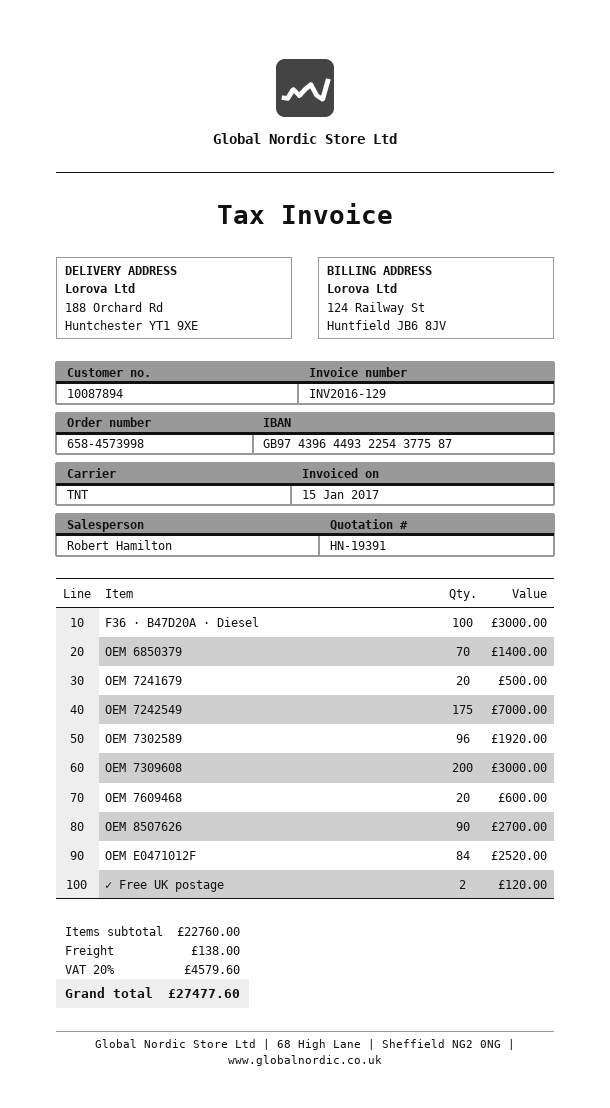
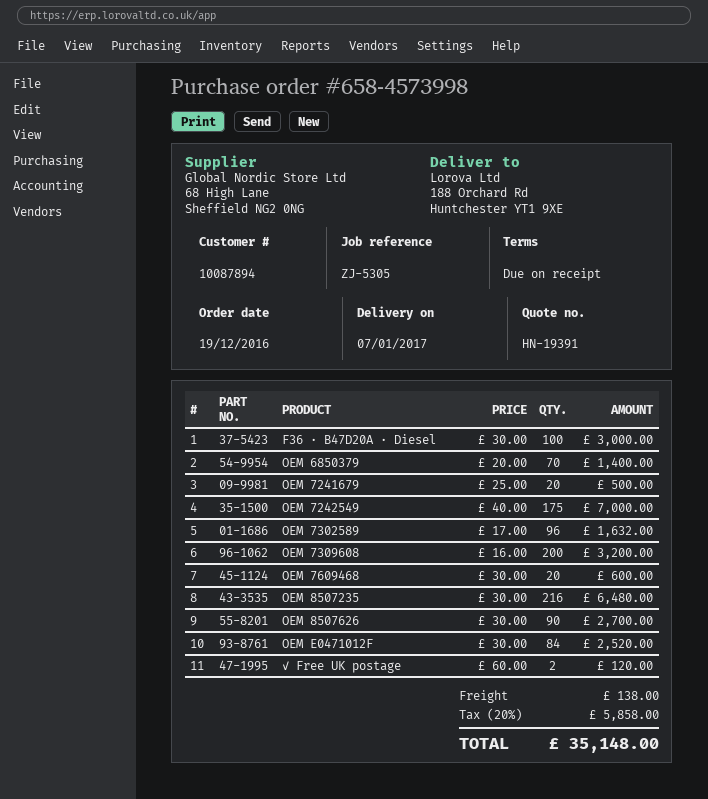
OEM 7302589: 96 for 1920.00 -> 96 for 1632.00
OEM 7309608: 200 for 3000.00 -> 200 for 3200.00
OEM 8507235: none -> 216 for 6480.00
tax: 20% = 4579.60 -> 20% = 5858.00
total: 27477.60 -> 35148.00

